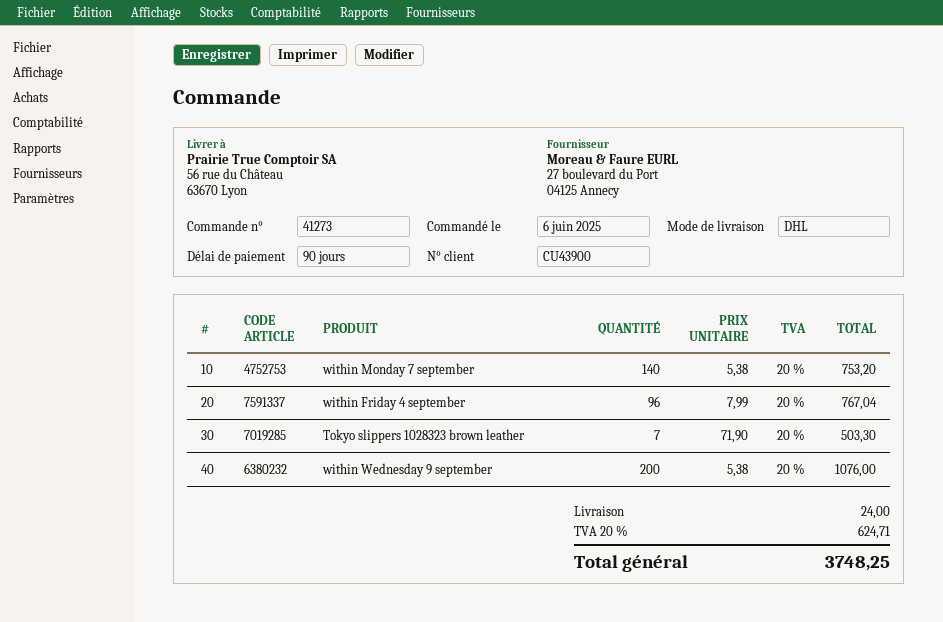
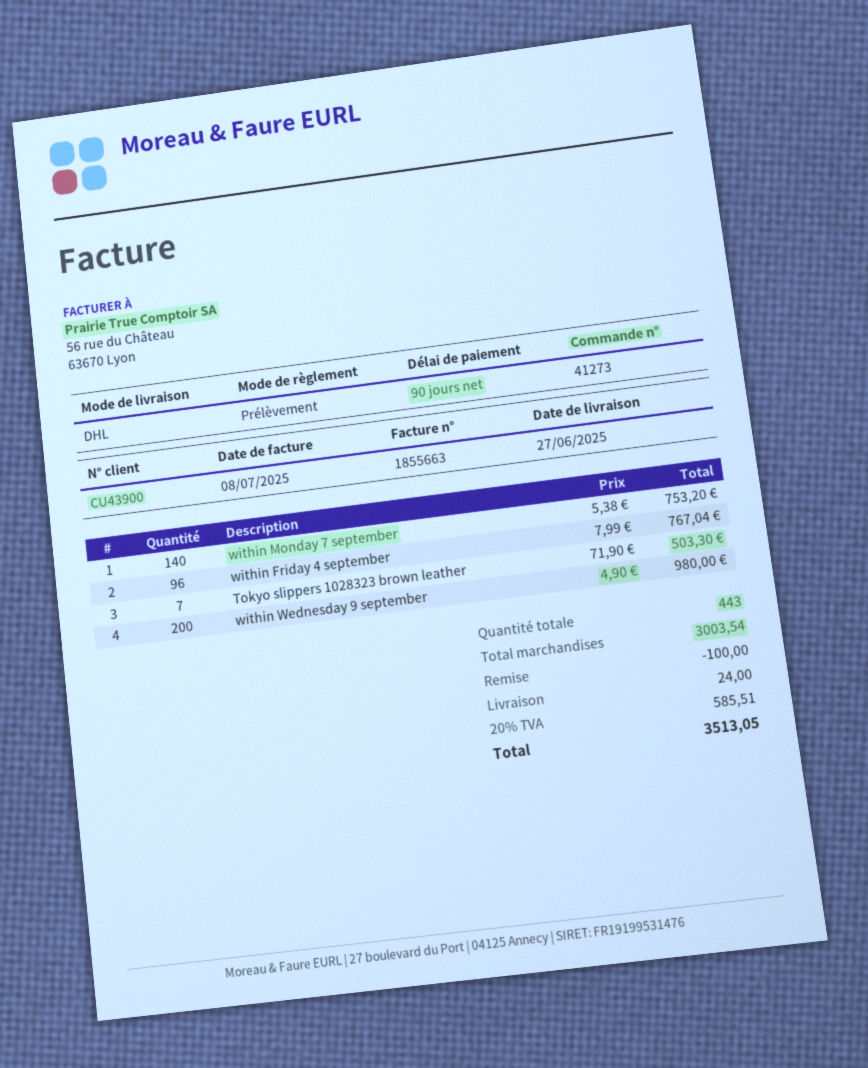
within Wednesday 9 september: 200 x 5.38 = 1076.00 -> 200 x 4.90 = 980.00
discount: none -> 100.00
tax: 20% = 624.71 -> 20% = 585.51
total: 3748.25 -> 3513.05

